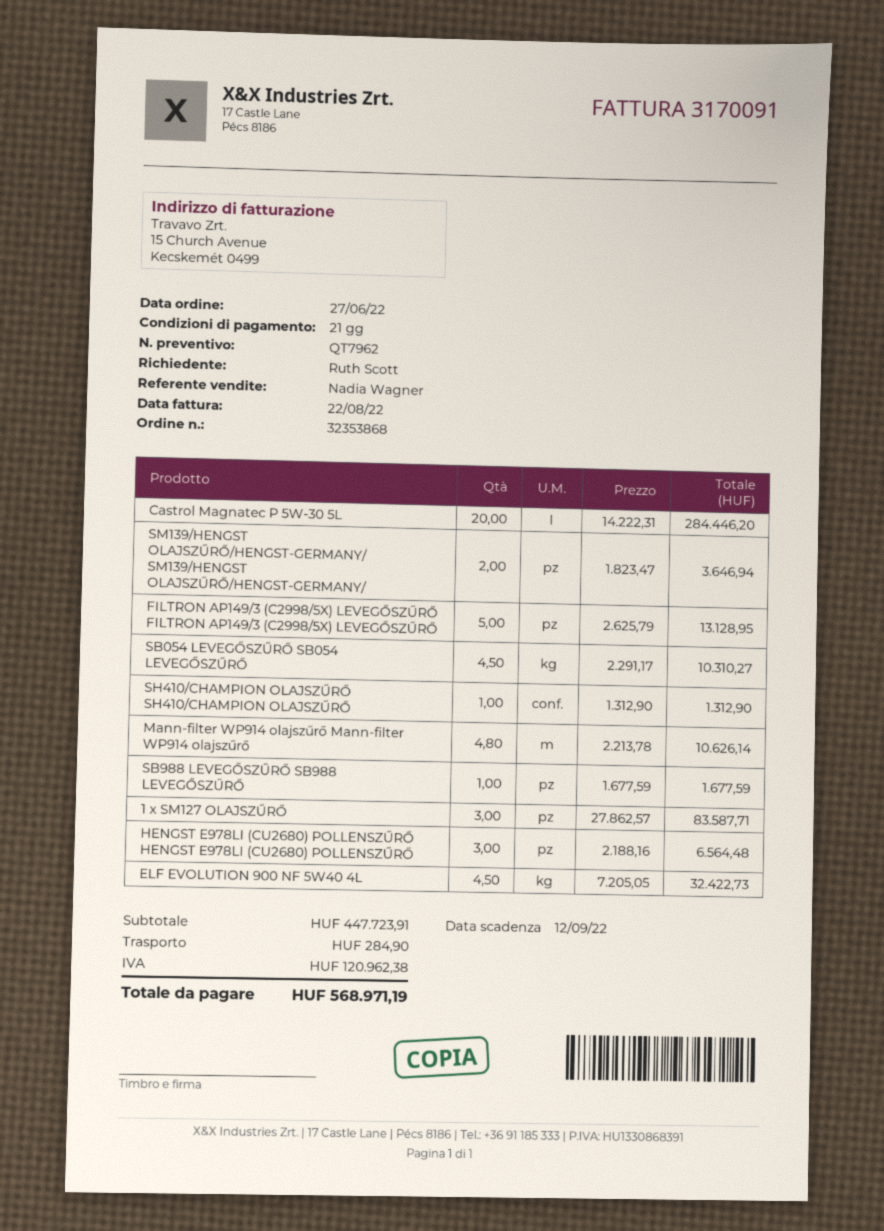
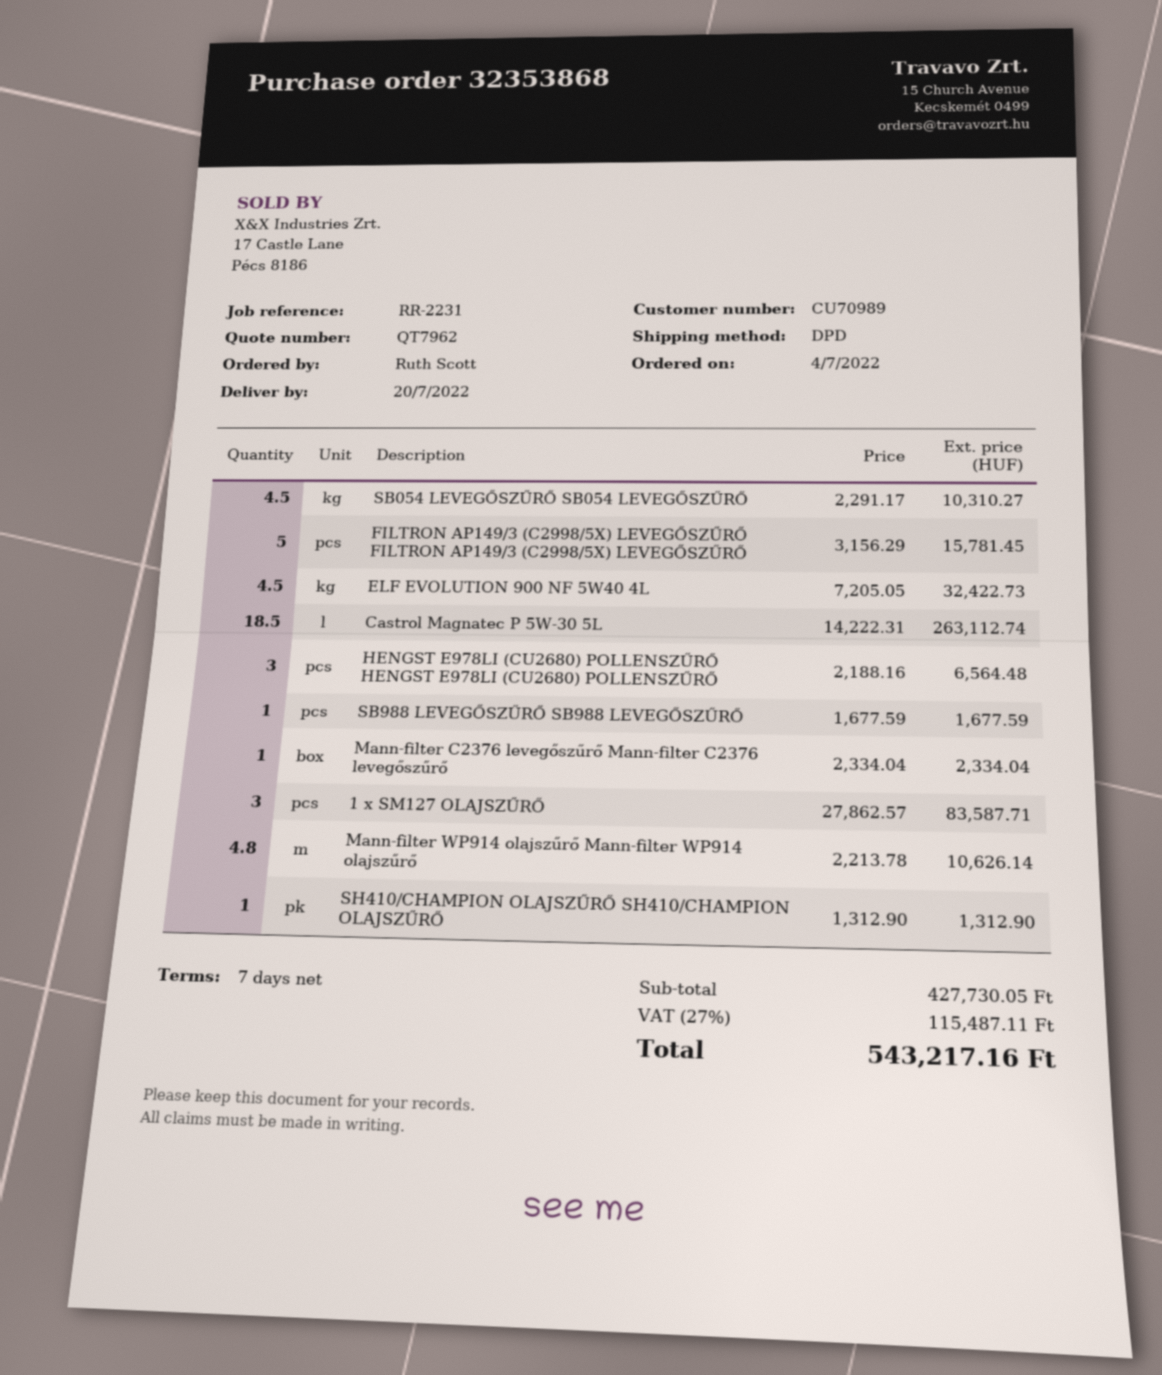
order date: 2022-06-27 -> 2022-07-04
payment terms: 21 days -> 7 days
Castrol Magnatec P 5W-30 5L: 20 x 14222.31 = 284446.20 -> 18.5 x 14222.31 = 263112.74
SM139/HENGST OLAJSZŰRŐ/HENGST-GERMANY/ SM139/HENGST OLAJSZŰRŐ/HENGST-GERMANY/: 2 x 1823.47 = 3646.94 -> none
FILTRON AP149/3 (C2998/5X) LEVEGŐSZŰRŐ FILTRON AP149/3 (C2998/5X) LEVEGŐSZŰRŐ: 5 x 2625.79 = 13128.95 -> 5 x 3156.29 = 15781.45
Mann-filter C2376 levegőszűrő Mann-filter C2376 levegőszűrő: none -> 1 x 2334.04 = 2334.04
subtotal: 447723.91 -> 427730.05
shipping: 284.90 -> none
tax: 120962.38 -> 115487.11
total: 568971.19 -> 543217.16

